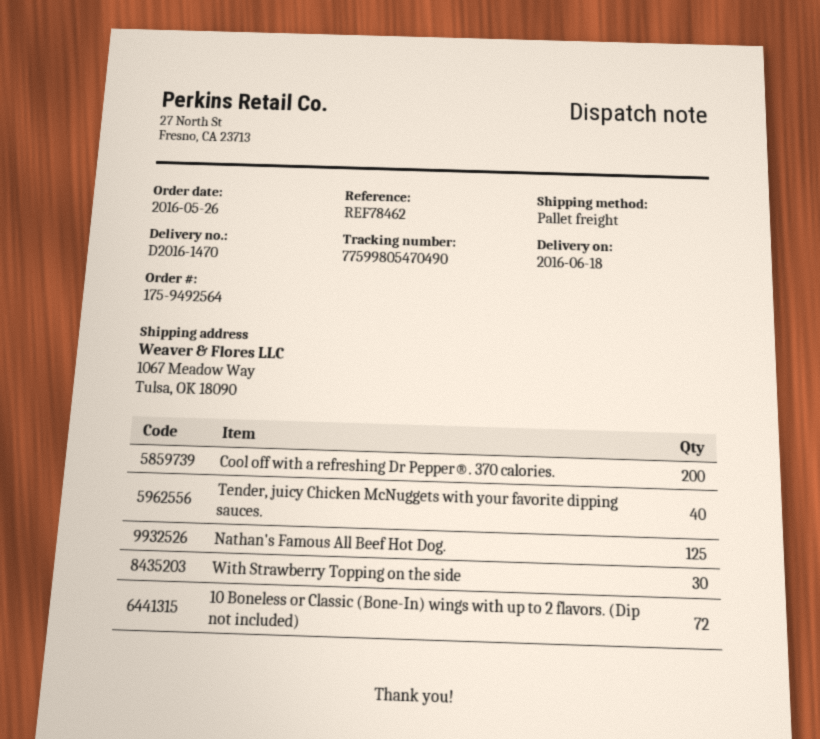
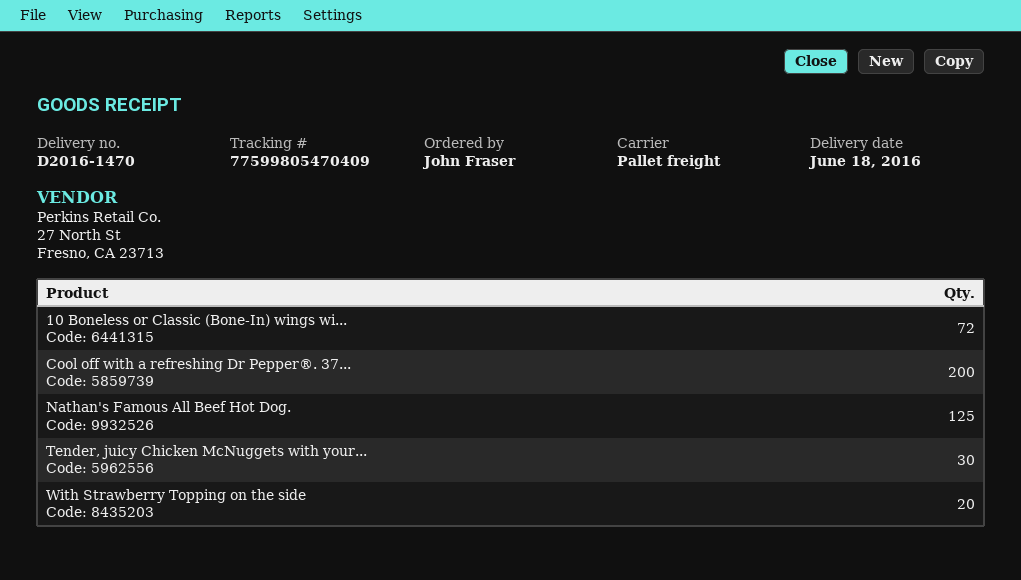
tracking number: 77599805470490 -> 77599805470409
Tender, juicy Chicken McNuggets with your favorite dipping sauces.: 40 -> 30
With Strawberry Topping on the side: 30 -> 20

